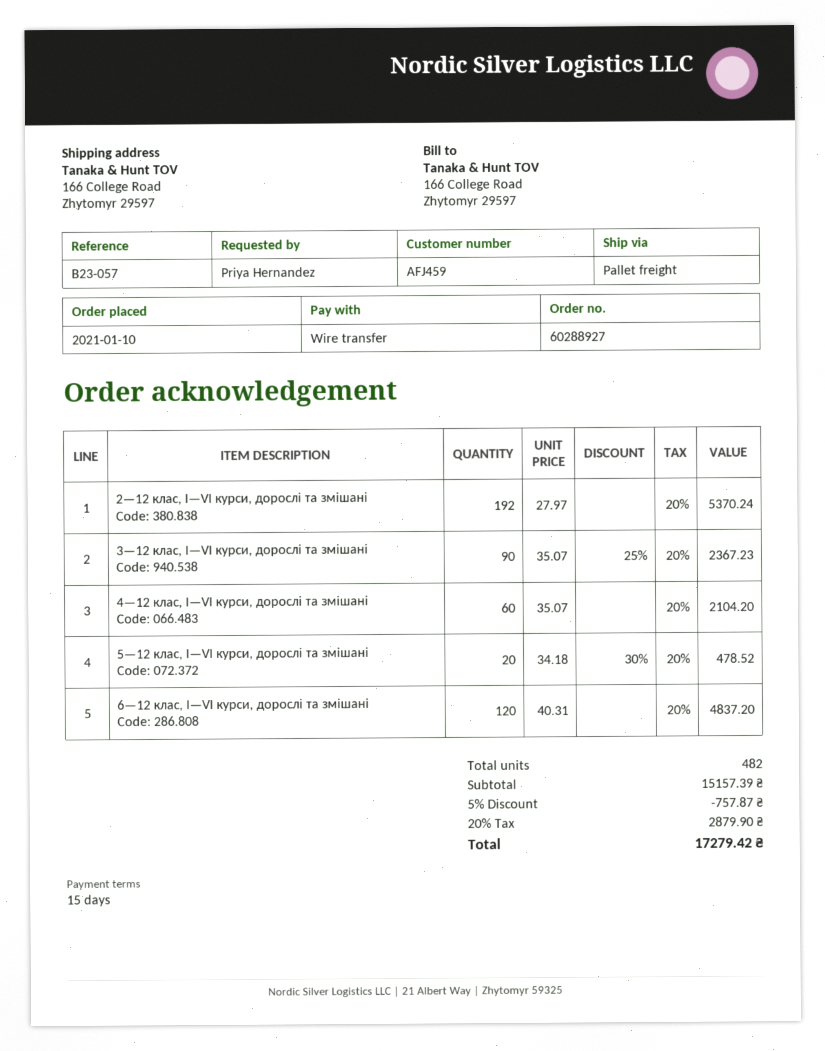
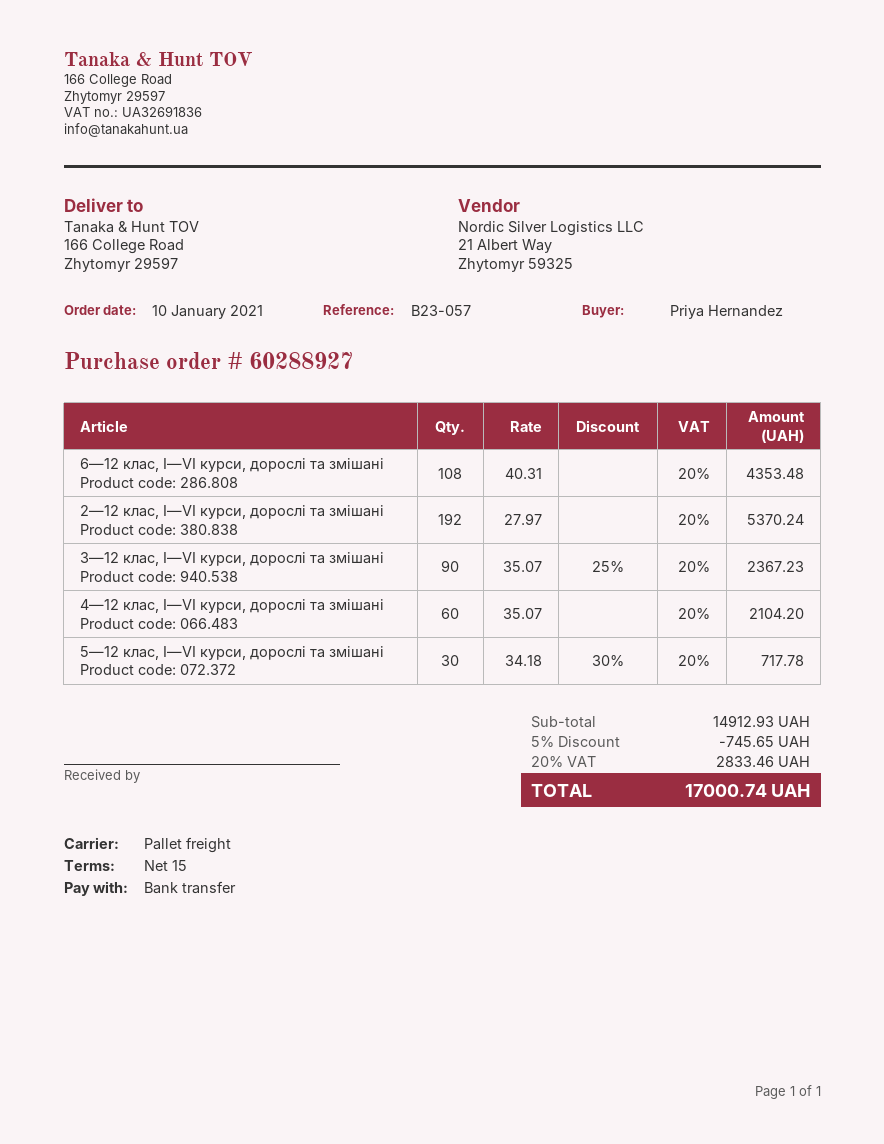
5—12 клас, I—VI курси, дорослі та змішані: 20 x 34.18 - 30% = 478.52 -> 30 x 34.18 - 30% = 717.78
6—12 клас, I—VI курси, дорослі та змішані: 120 x 40.31 = 4837.20 -> 108 x 40.31 = 4353.48
subtotal: 15157.39 -> 14912.93
discount: 5% = 757.87 -> 5% = 745.65
tax: 20% = 2879.90 -> 20% = 2833.46
total: 17279.42 -> 17000.74

